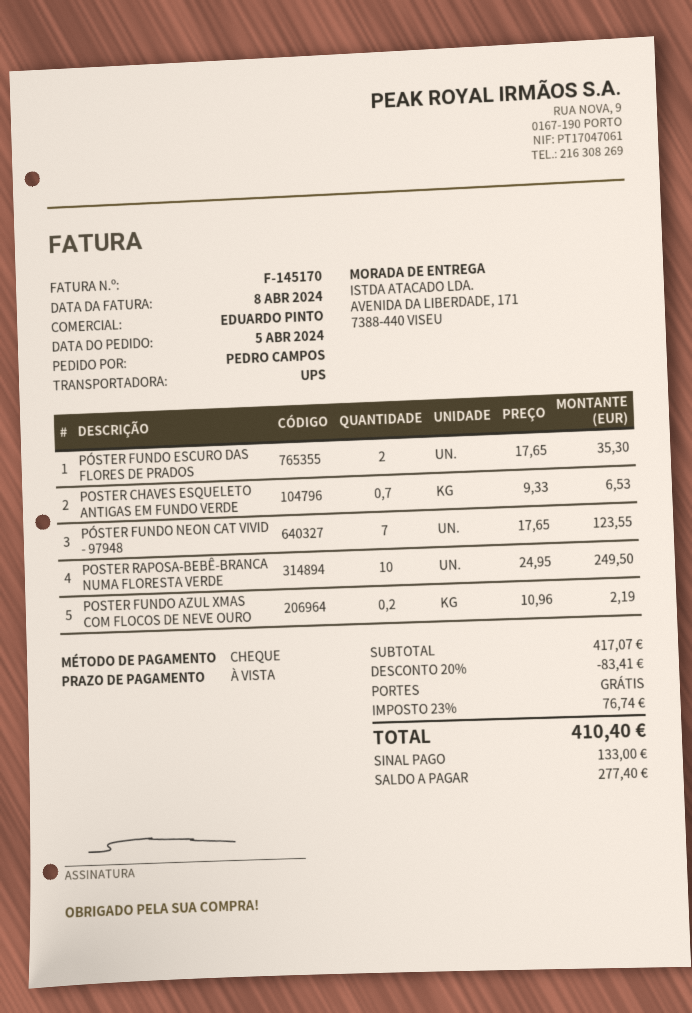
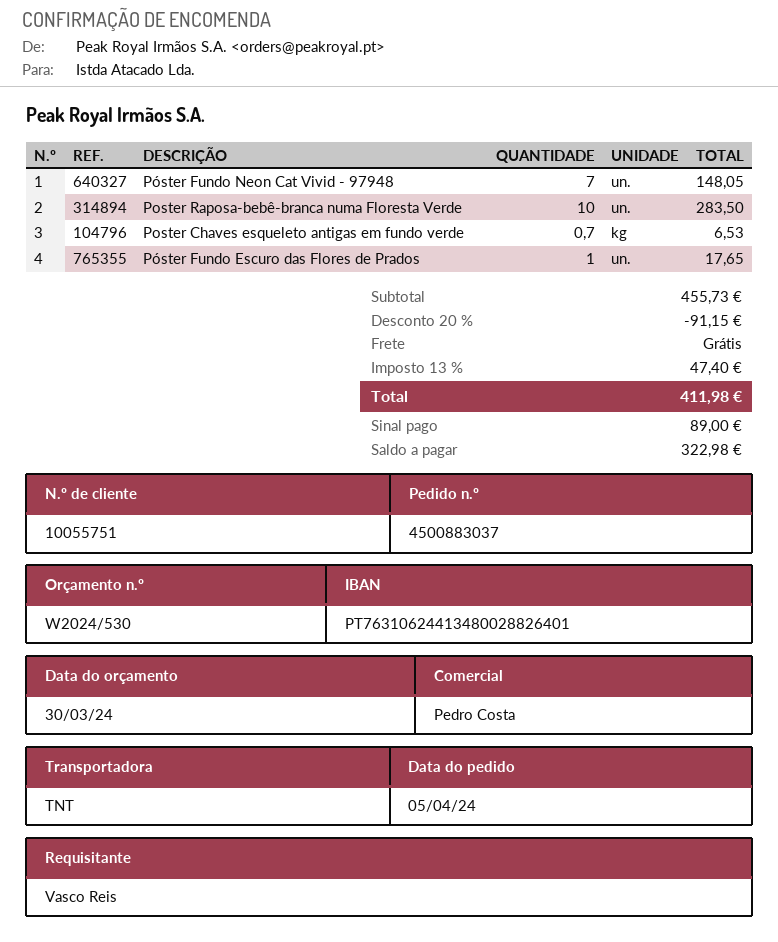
ordered by: PEDRO CAMPOS -> Vasco Reis
sales rep: EDUARDO PINTO -> Pedro Costa
shipping method: UPS -> TNT
PÓSTER FUNDO ESCURO DAS FLORES DE PRADOS: 2 for 35.30 -> 1 for 17.65
PÓSTER FUNDO NEON CAT VIVID - 97948: 7 for 123.55 -> 7 for 148.05
POSTER RAPOSA-BEBÊ-BRANCA NUMA FLORESTA VERDE: 10 for 249.50 -> 10 for 283.50
POSTER FUNDO AZUL XMAS COM FLOCOS DE NEVE OURO: 0.2 for 2.19 -> none
subtotal: 417.07 -> 455.73
discount: 20% = 83.41 -> 20% = 91.15
tax: 23% = 76.74 -> 13% = 47.40
total: 410.40 -> 411.98
deposit: 133.00 -> 89.00
balance: 277.40 -> 322.98

